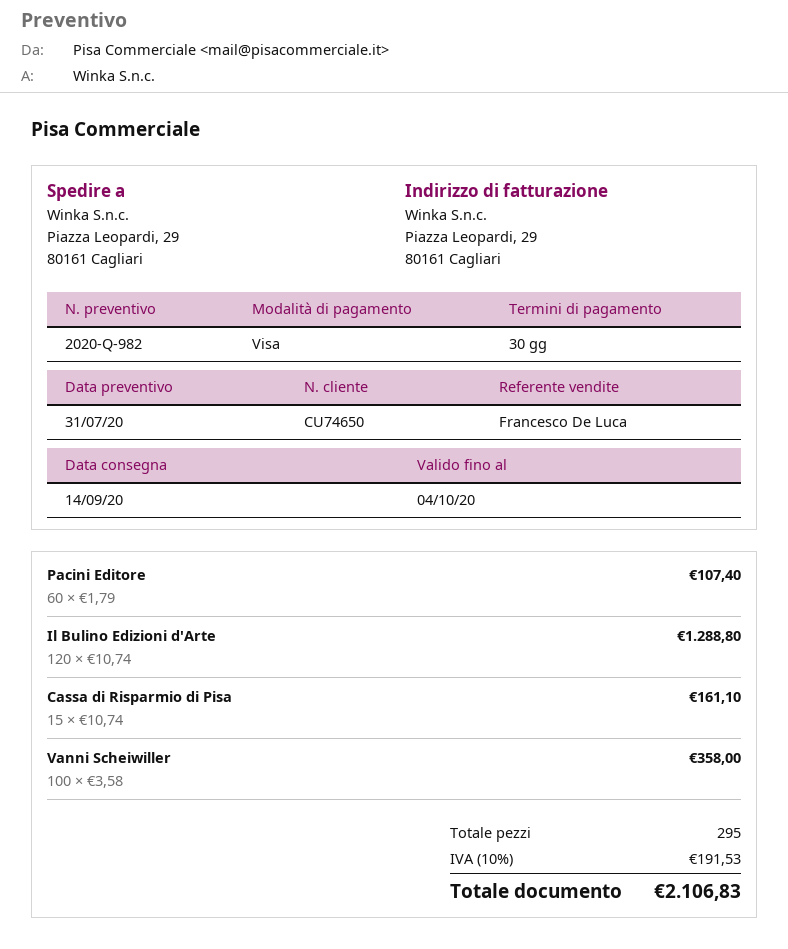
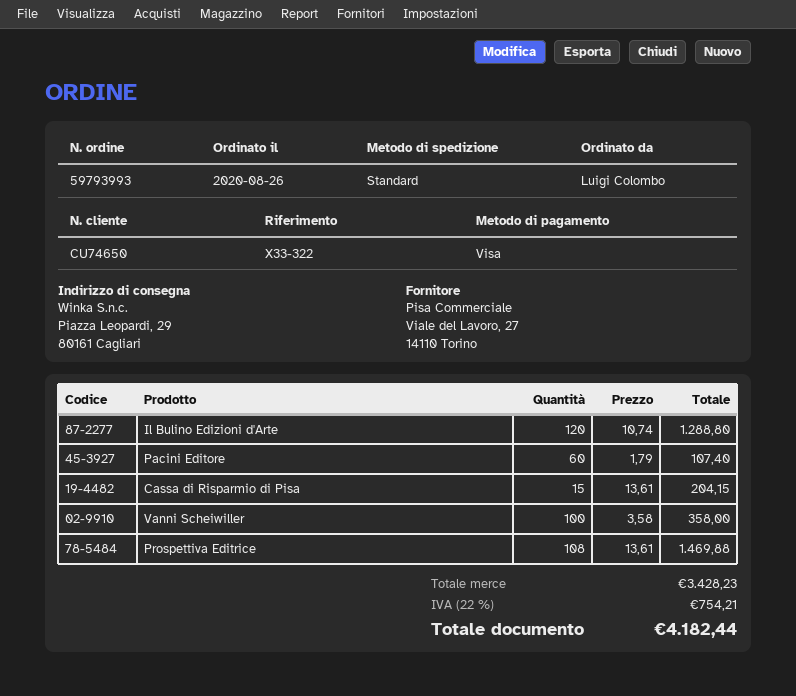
Cassa di Risparmio di Pisa: 15 x 10.74 = 161.10 -> 15 x 13.61 = 204.15
Prospettiva Editrice: none -> 108 x 13.61 = 1469.88
tax: 10% = 191.53 -> 22% = 754.21
total: 2106.83 -> 4182.44

